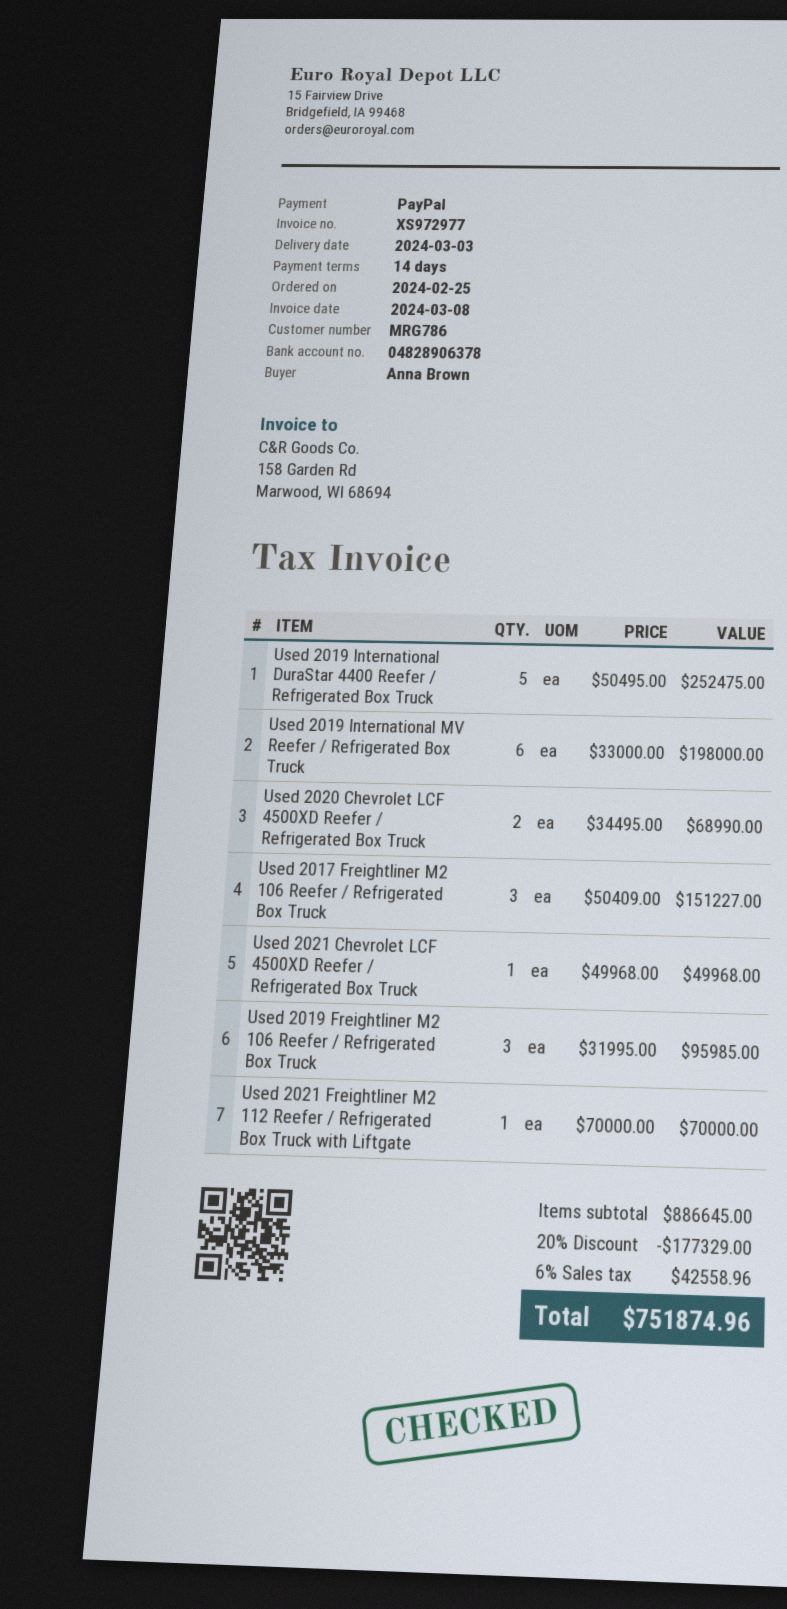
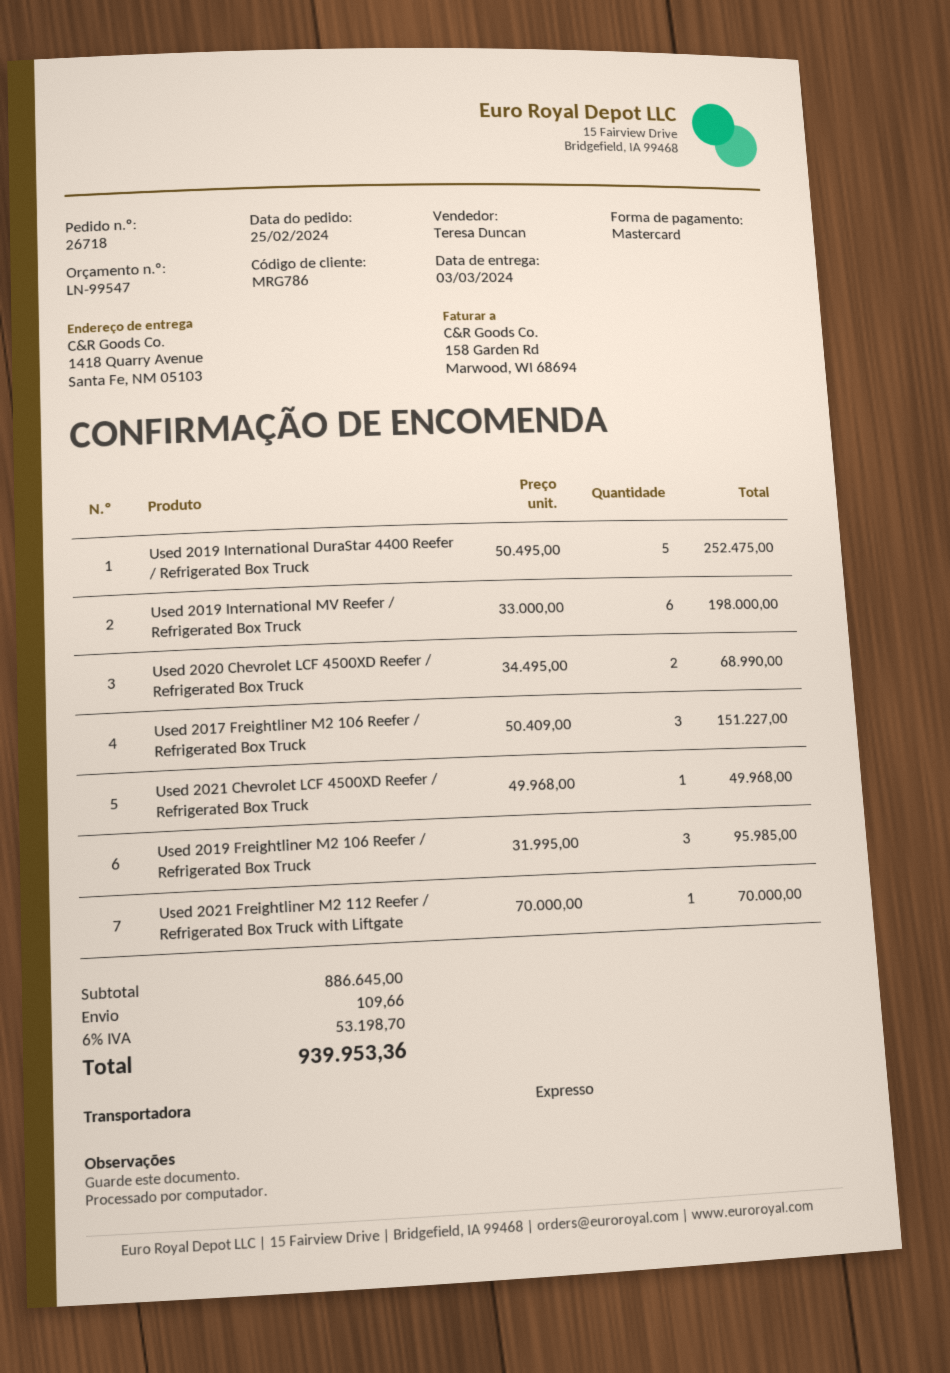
payment method: PayPal -> Mastercard
discount: 20% = 177329.00 -> none
shipping: none -> 109.66
tax: 6% = 42558.96 -> 6% = 53198.70
total: 751874.96 -> 939953.36

